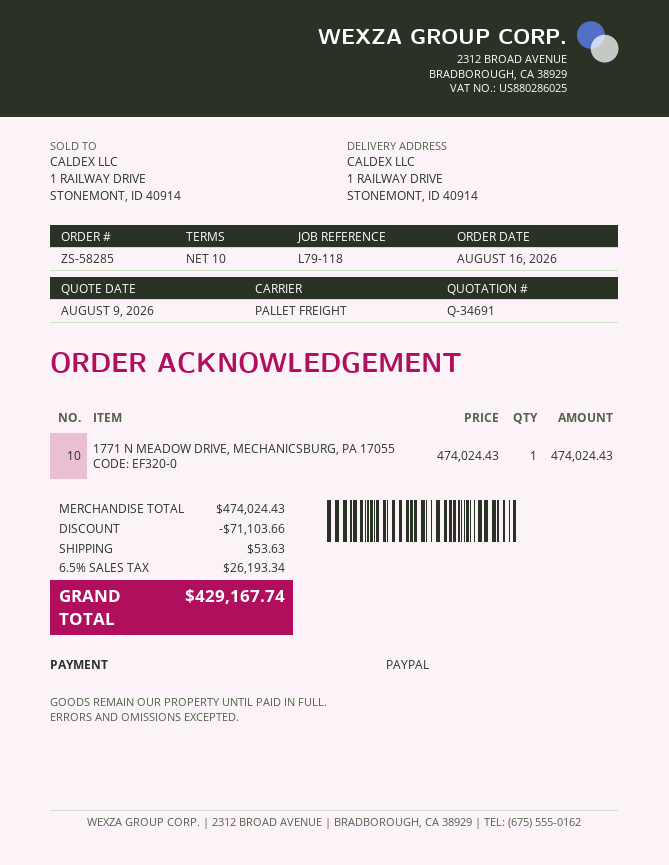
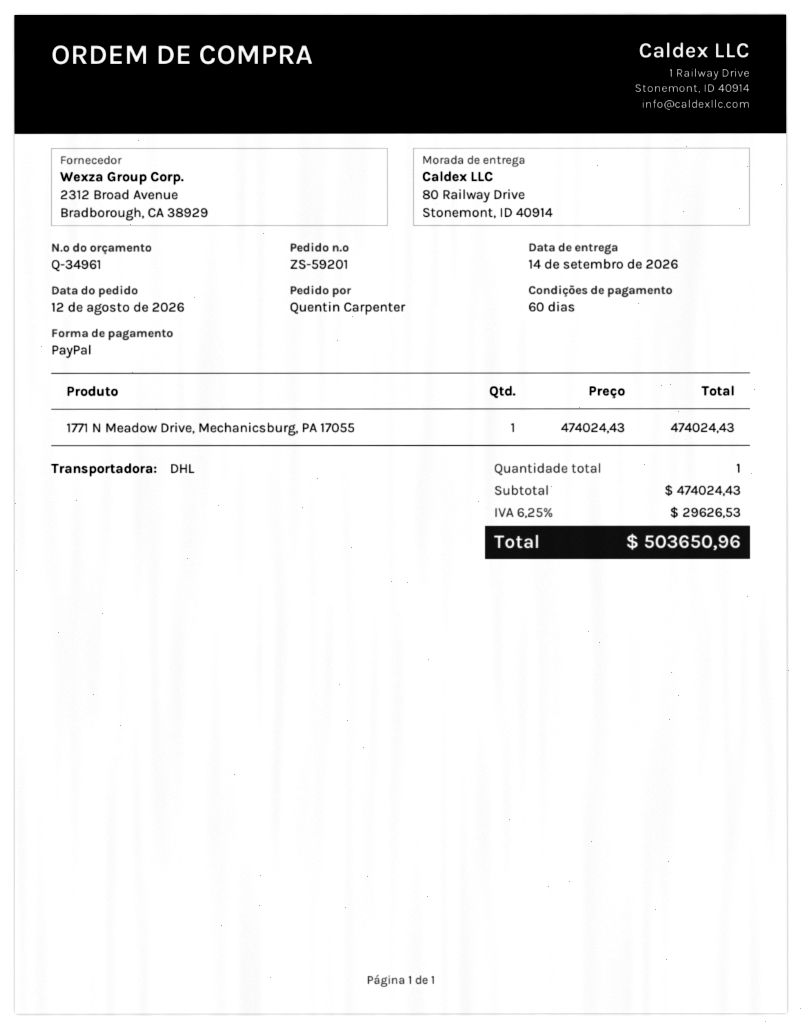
quote number: Q-34691 -> Q-34961
order number: ZS-58285 -> ZS-59201
order date: 2026-08-16 -> 2026-08-12
payment terms: 10 days -> 60 days
shipping method: pallet freight -> DHL
ship to: 1 RAILWAY DRIVE, STONEMONT, ID 40914 -> 80 Railway Drive, Stonemont, ID 40914
discount: 71103.66 -> none
shipping: 53.63 -> none
tax: 6.5% = 26193.34 -> 6.25% = 29626.53
total: 429167.74 -> 503650.96

